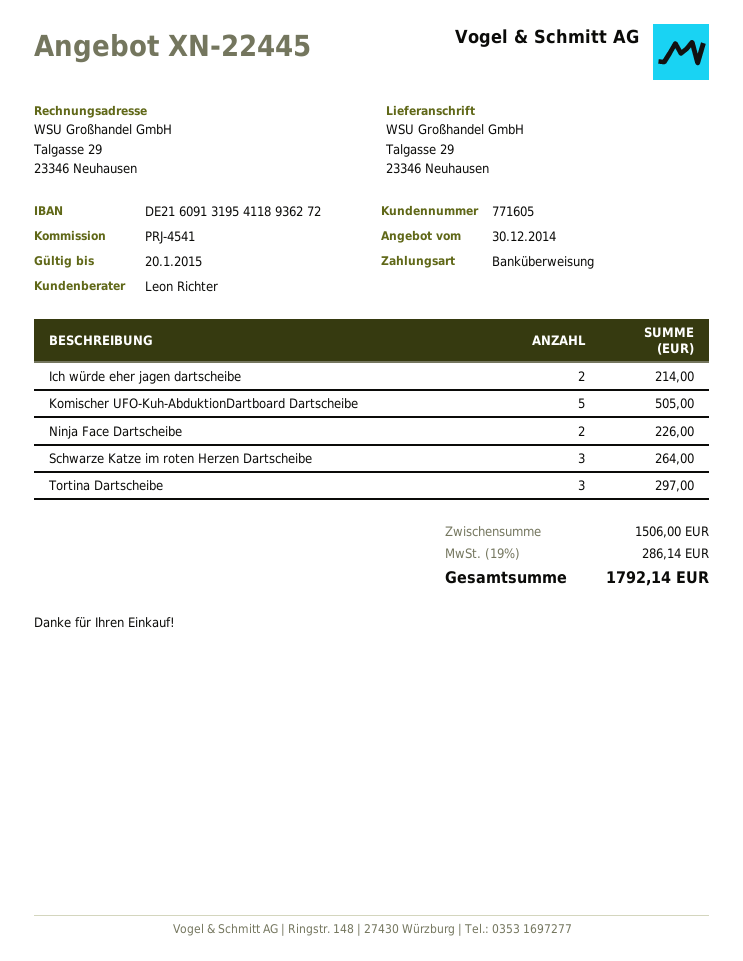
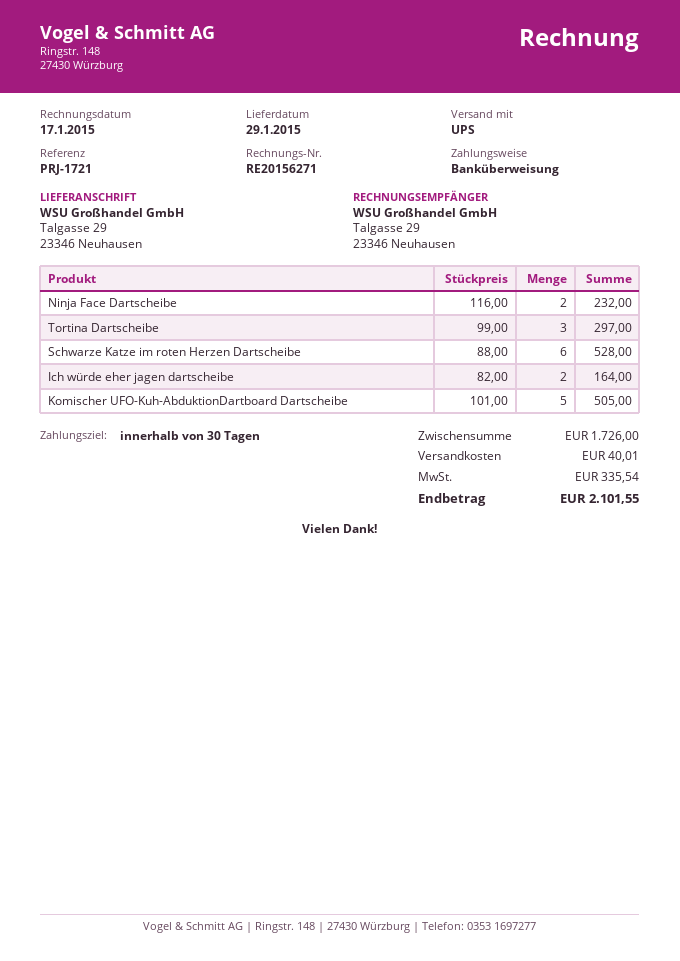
reference: PRJ-4541 -> PRJ-1721
Ich würde eher jagen dartscheibe: 2 for 214.00 -> 2 for 164.00
Ninja Face Dartscheibe: 2 for 226.00 -> 2 for 232.00
Schwarze Katze im roten Herzen Dartscheibe: 3 for 264.00 -> 6 for 528.00
subtotal: 1506.00 -> 1726.00
shipping: none -> 40.01
tax: 286.14 -> 335.54
total: 1792.14 -> 2101.55

